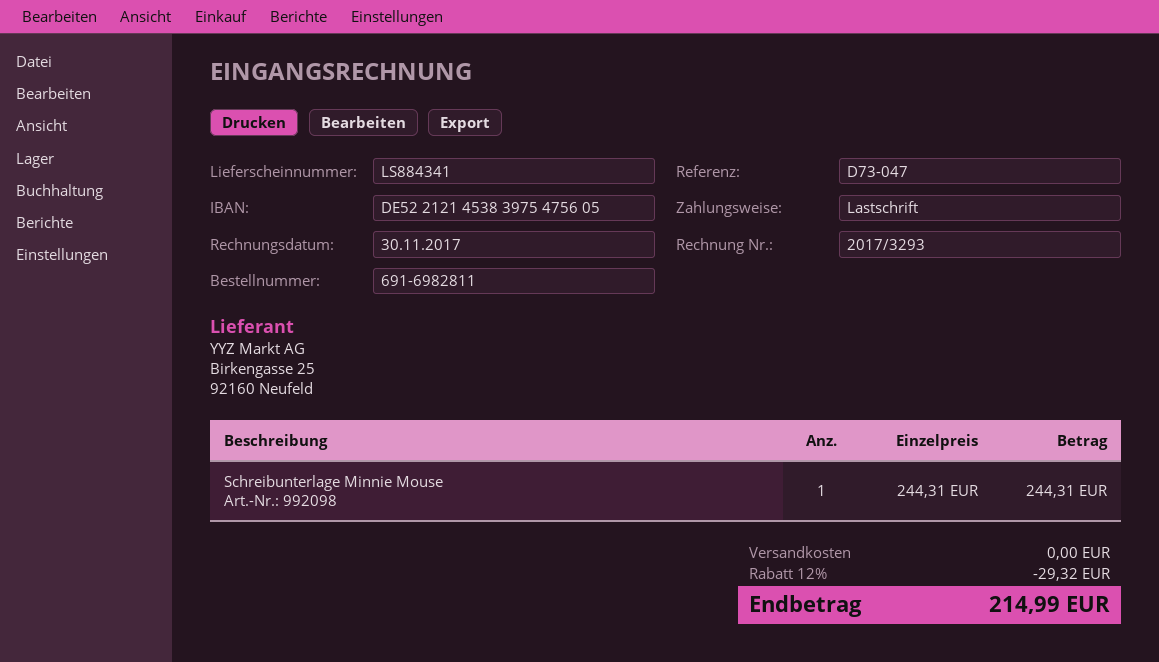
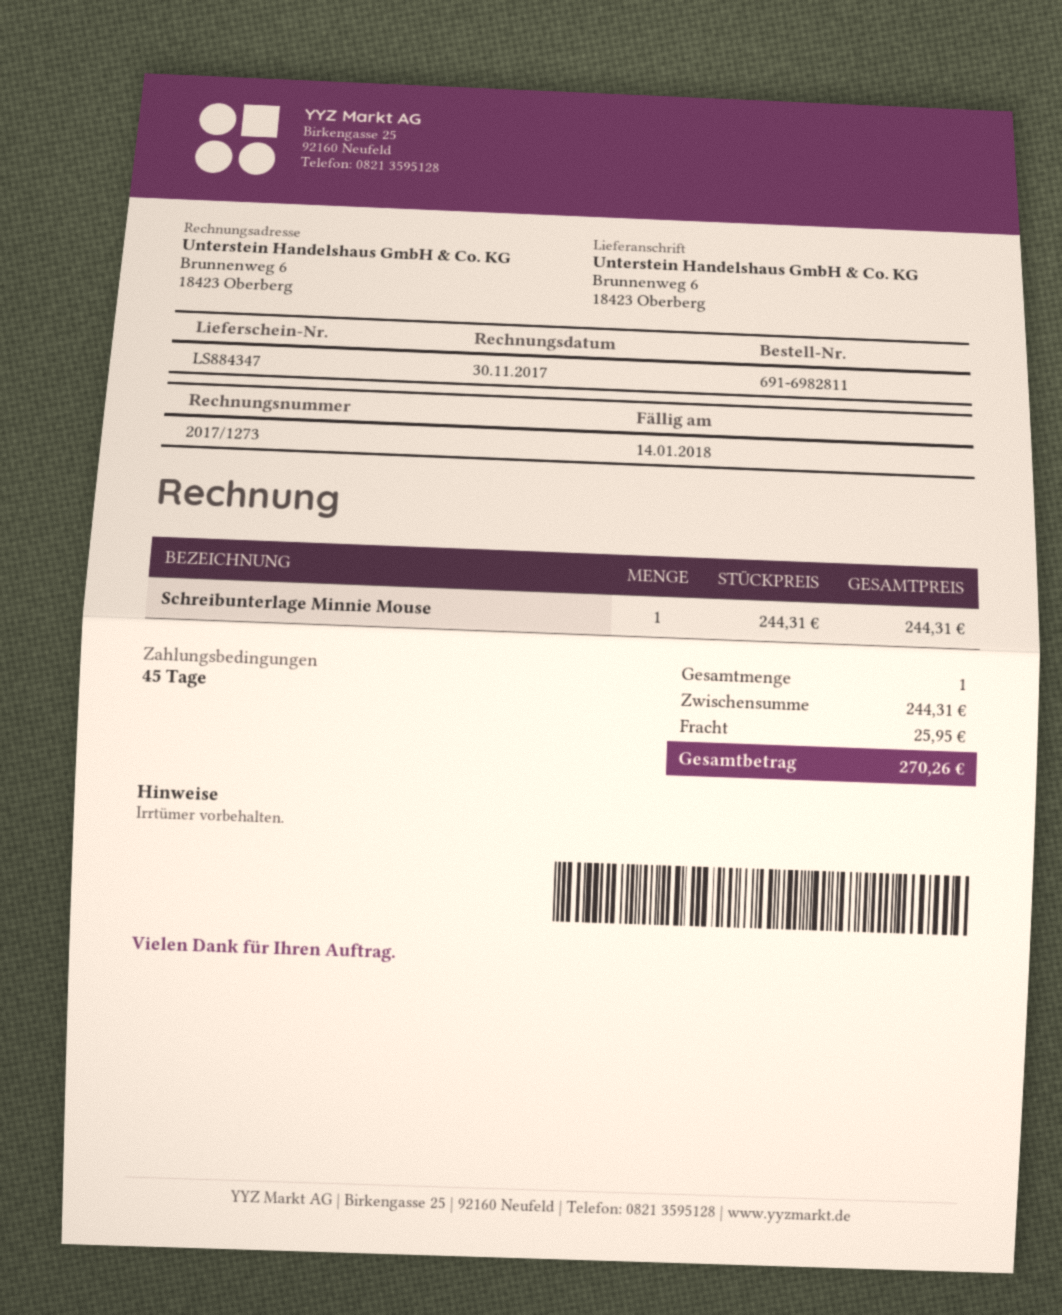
delivery note number: LS884341 -> LS884347
invoice number: 2017/3293 -> 2017/1273
discount: 12% = 29.32 -> none
shipping: 0.00 -> 25.95
total: 214.99 -> 270.26

